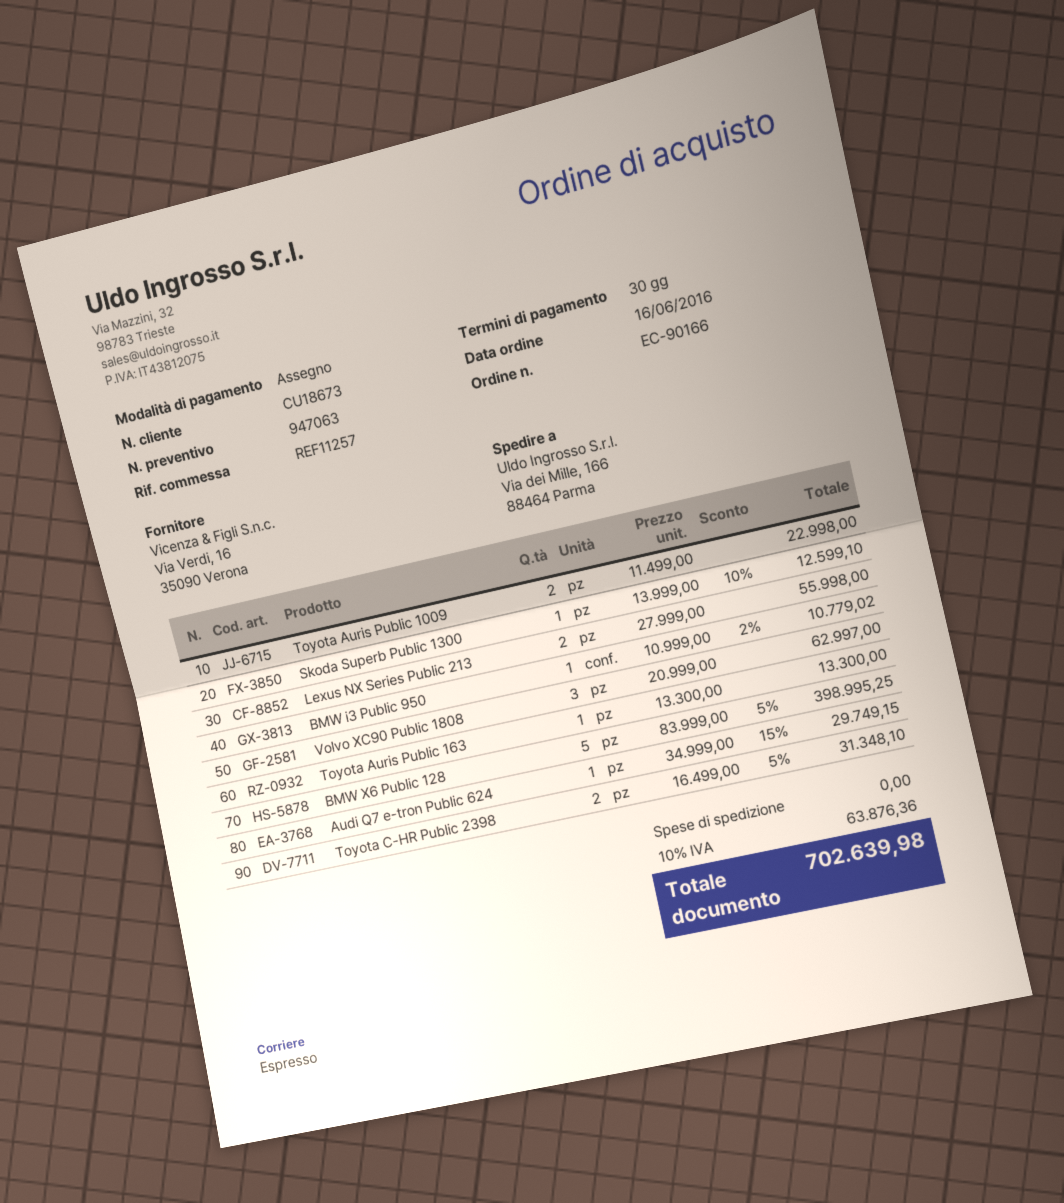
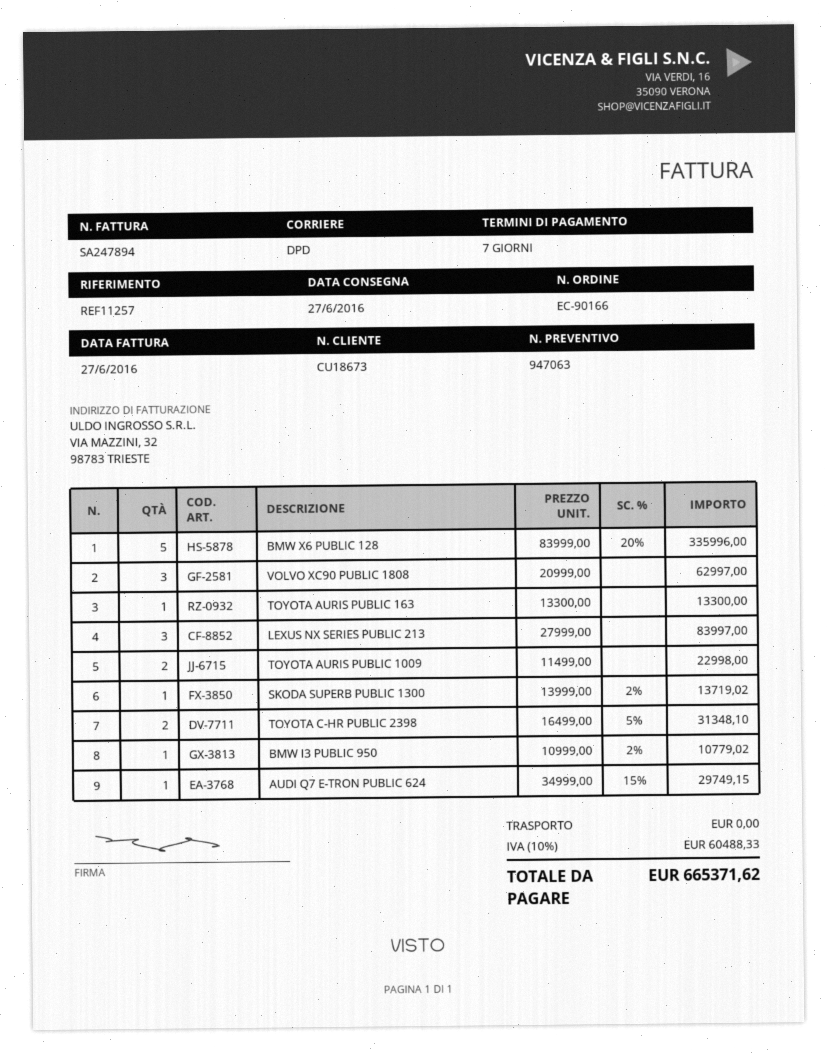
payment terms: 30 days -> 7 days
shipping method: express -> DPD
Skoda Superb Public 1300: 1 x 13999.00 - 10% = 12599.10 -> 1 x 13999.00 - 2% = 13719.02
Lexus NX Series Public 213: 2 x 27999.00 = 55998.00 -> 3 x 27999.00 = 83997.00
BMW X6 Public 128: 5 x 83999.00 - 5% = 398995.25 -> 5 x 83999.00 - 20% = 335996.00
tax: 10% = 63876.36 -> 10% = 60488.33
total: 702639.98 -> 665371.62

